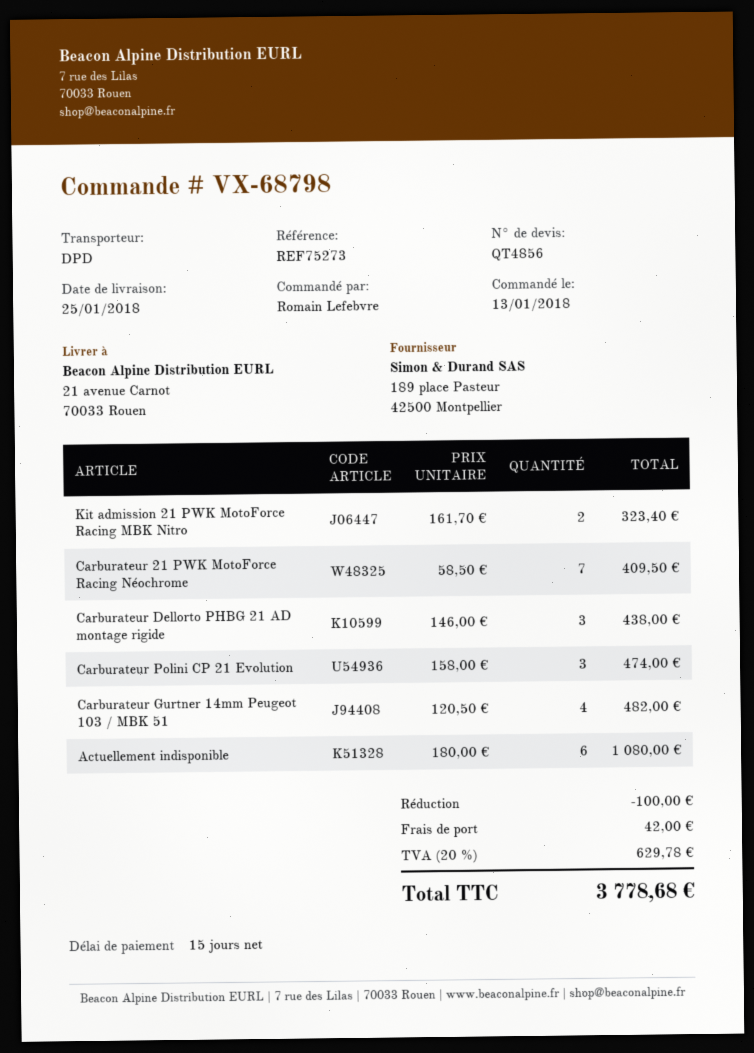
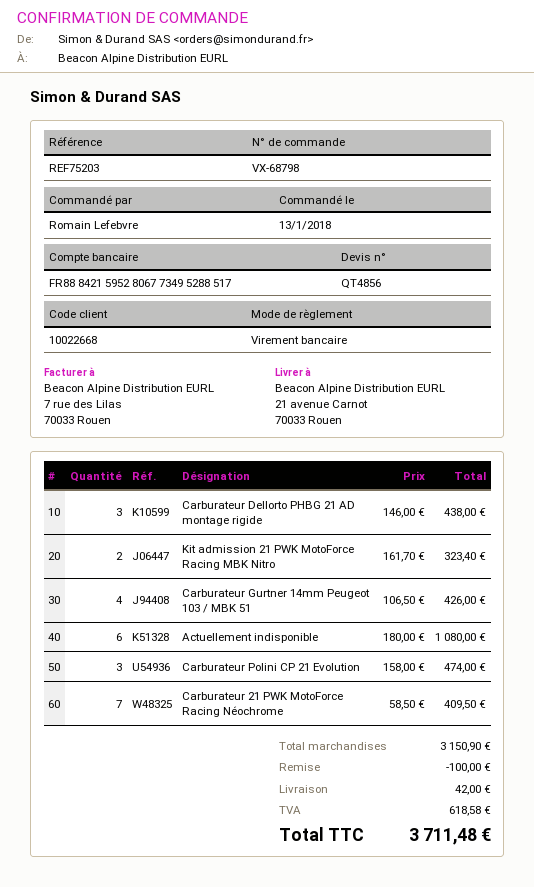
reference: REF75273 -> REF75203
Carburateur Gurtner 14mm Peugeot 103 / MBK 51: 4 x 120.50 = 482.00 -> 4 x 106.50 = 426.00
tax: 629.78 -> 618.58
total: 3778.68 -> 3711.48

